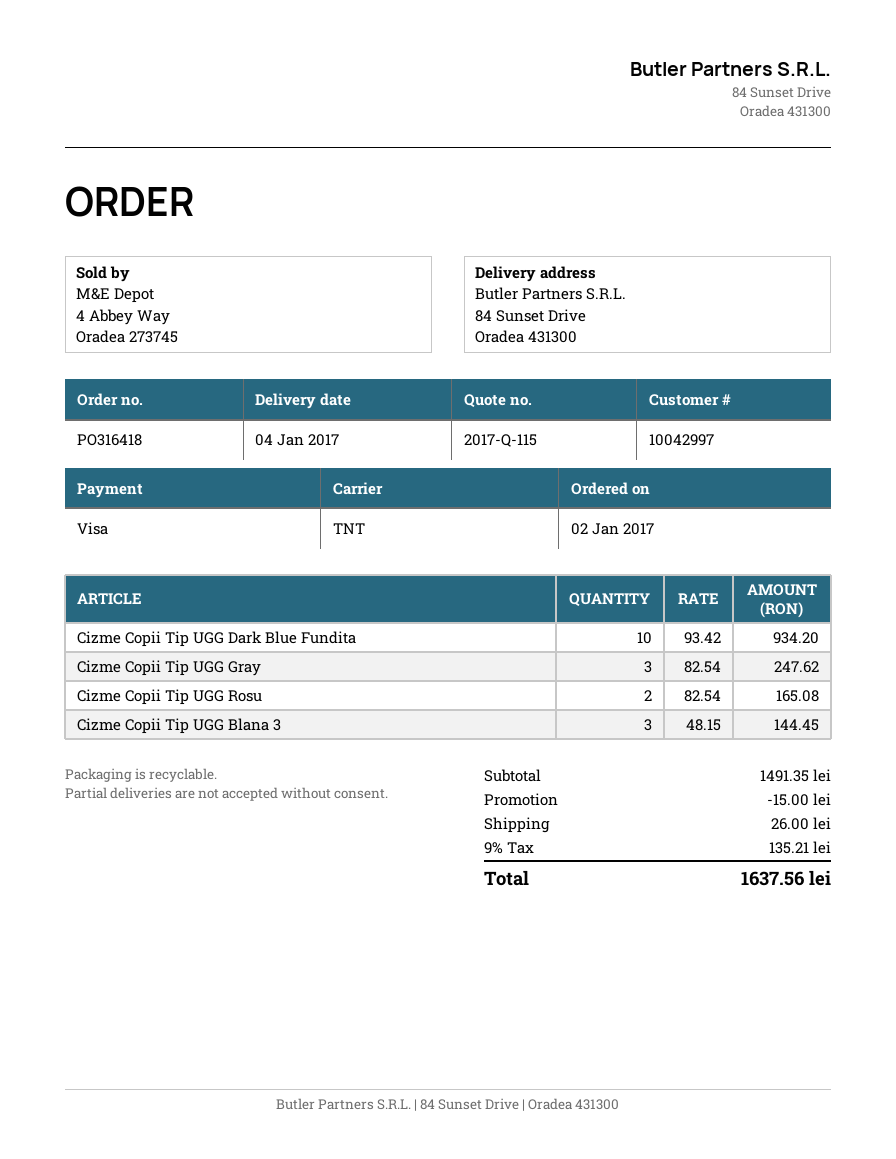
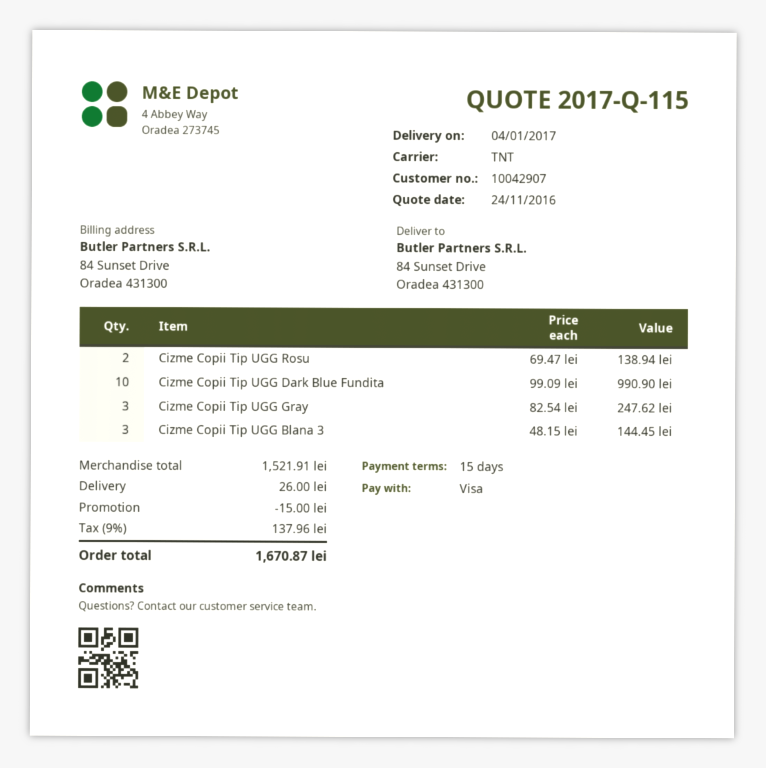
customer number: 10042997 -> 10042907
Cizme Copii Tip UGG Dark Blue Fundita: 10 x 93.42 = 934.20 -> 10 x 99.09 = 990.90
Cizme Copii Tip UGG Rosu: 2 x 82.54 = 165.08 -> 2 x 69.47 = 138.94
subtotal: 1491.35 -> 1521.91
tax: 9% = 135.21 -> 9% = 137.96
total: 1637.56 -> 1670.87

